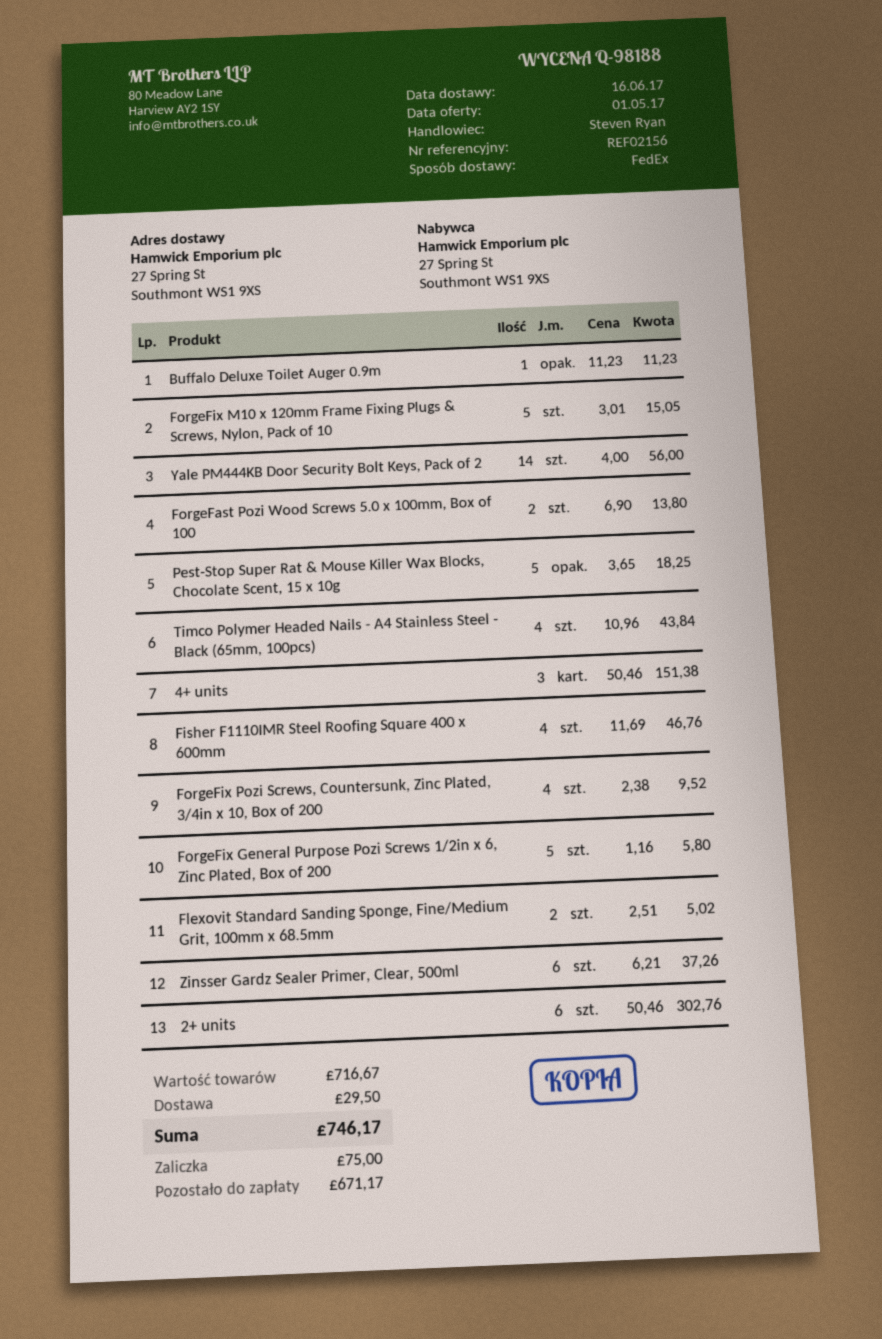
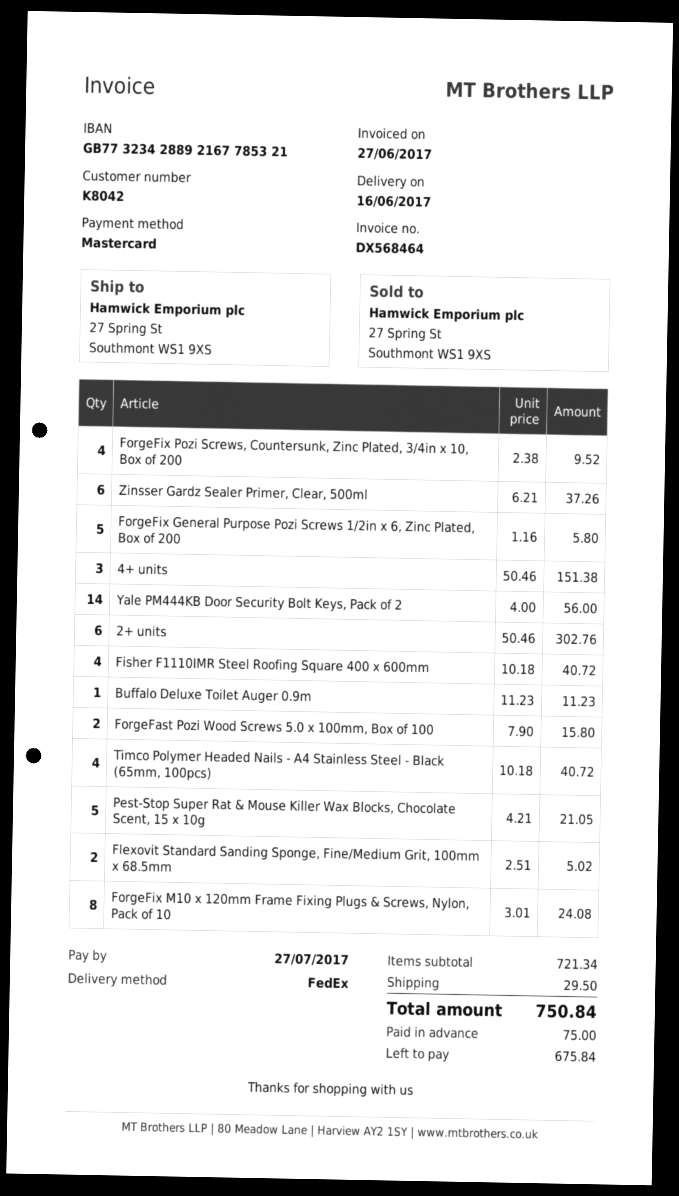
ForgeFix M10 x 120mm Frame Fixing Plugs & Screws, Nylon, Pack of 10: 5 x 3.01 = 15.05 -> 8 x 3.01 = 24.08
ForgeFast Pozi Wood Screws 5.0 x 100mm, Box of 100: 2 x 6.90 = 13.80 -> 2 x 7.90 = 15.80
Pest-Stop Super Rat & Mouse Killer Wax Blocks, Chocolate Scent, 15 x 10g: 5 x 3.65 = 18.25 -> 5 x 4.21 = 21.05
Timco Polymer Headed Nails - A4 Stainless Steel - Black (65mm, 100pcs): 4 x 10.96 = 43.84 -> 4 x 10.18 = 40.72
Fisher F1110IMR Steel Roofing Square 400 x 600mm: 4 x 11.69 = 46.76 -> 4 x 10.18 = 40.72
subtotal: 716.67 -> 721.34
total: 746.17 -> 750.84
balance: 671.17 -> 675.84

